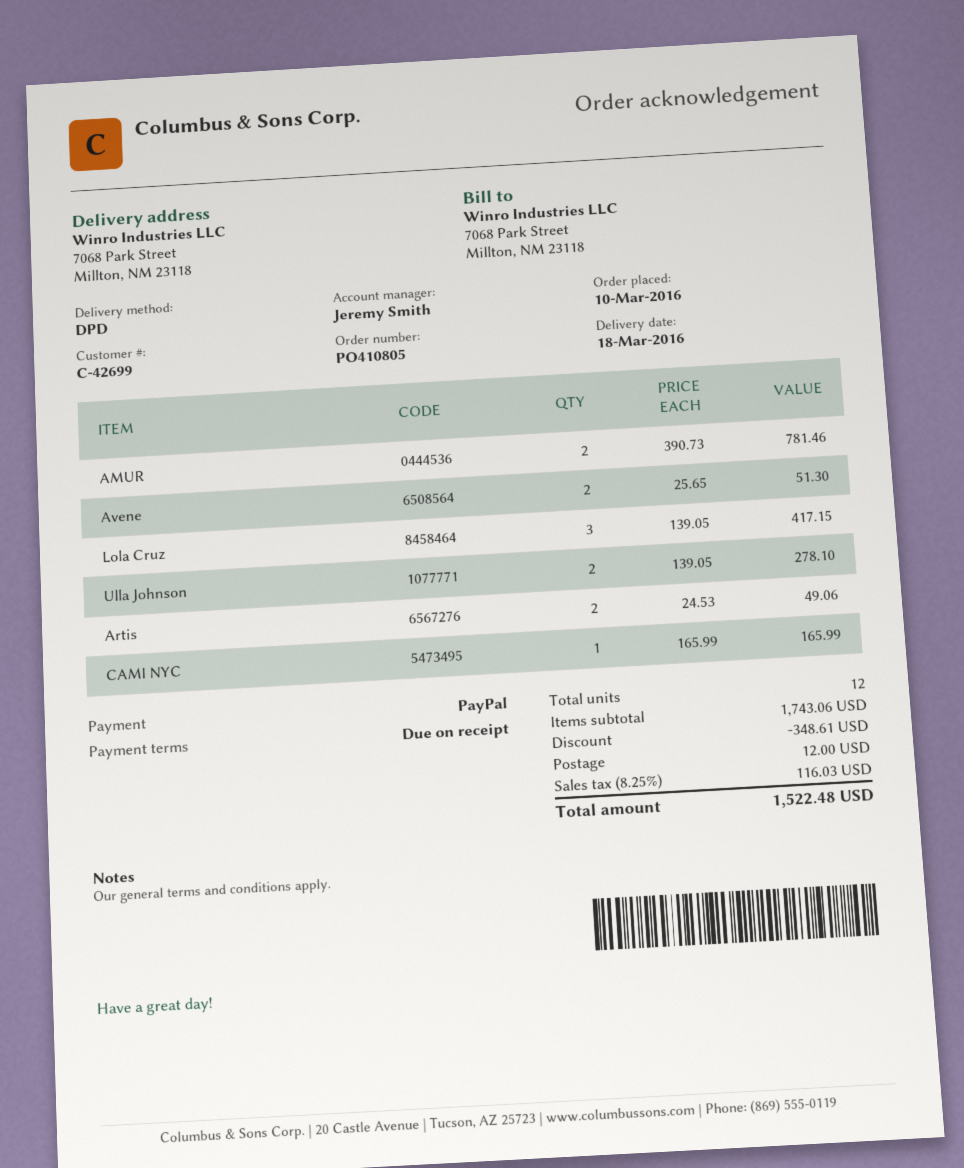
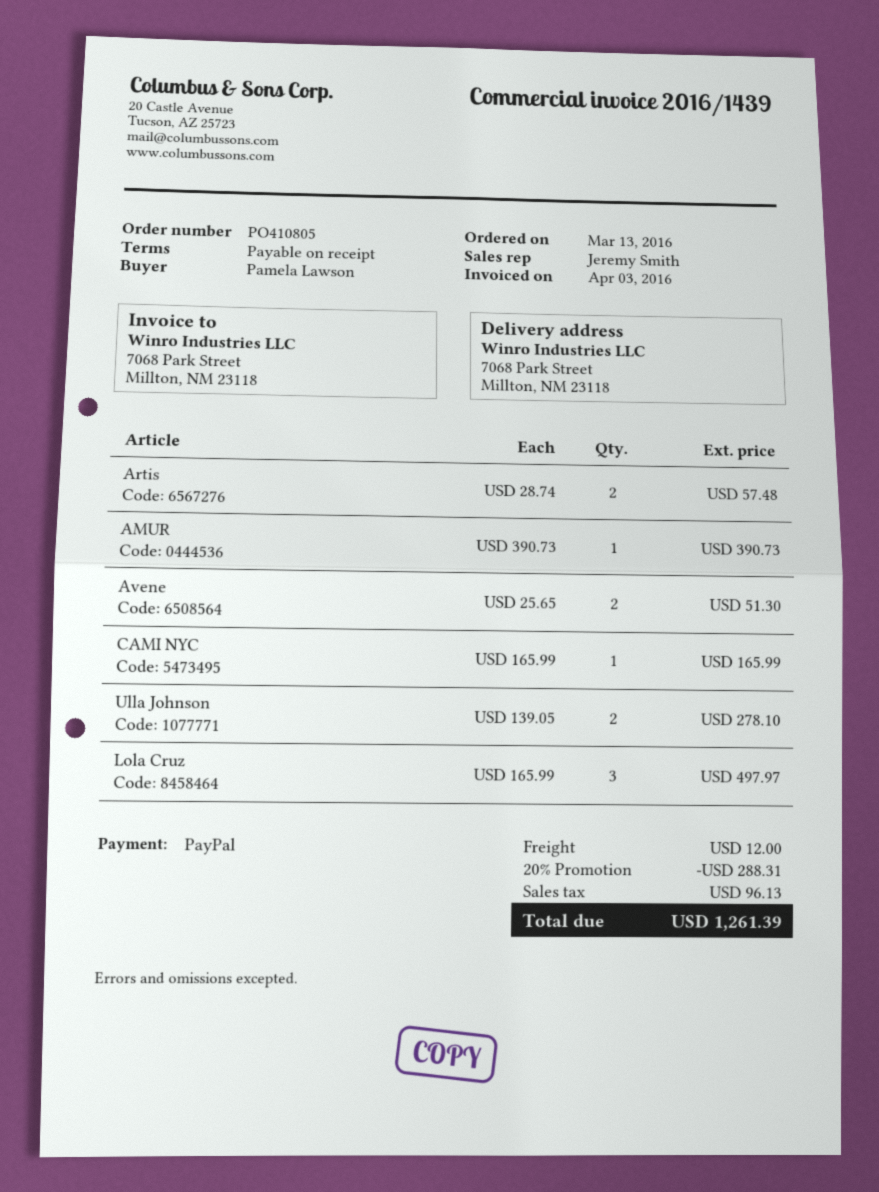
order date: 2016-03-10 -> 2016-03-13
AMUR: 2 x 390.73 = 781.46 -> 1 x 390.73 = 390.73
Lola Cruz: 3 x 139.05 = 417.15 -> 3 x 165.99 = 497.97
Artis: 2 x 24.53 = 49.06 -> 2 x 28.74 = 57.48
discount: 348.61 -> 288.31
tax: 116.03 -> 96.13
total: 1522.48 -> 1261.39

